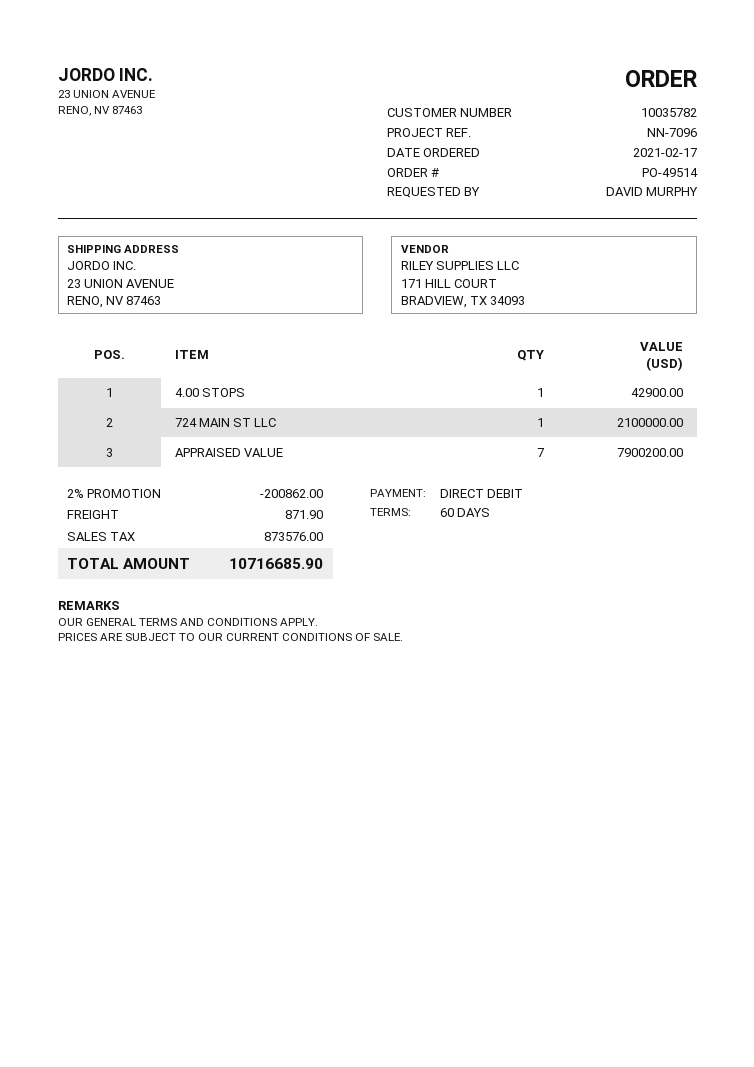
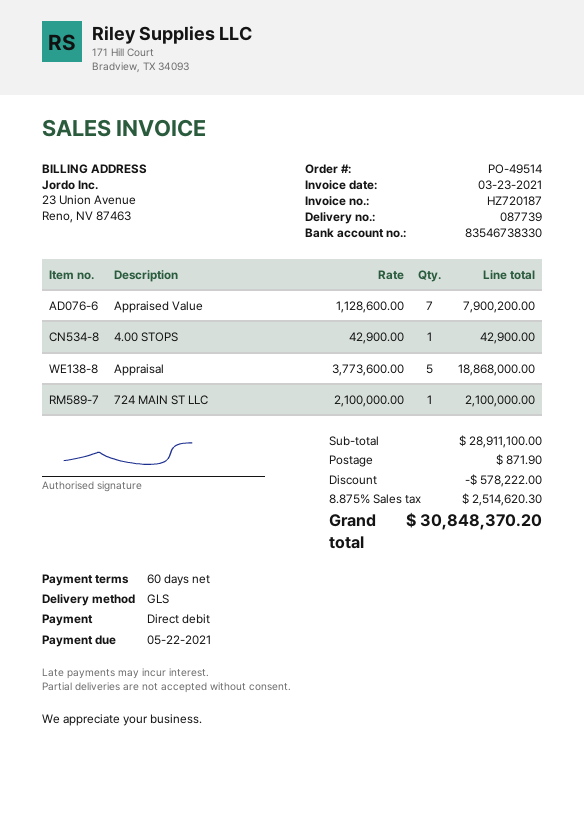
Appraisal: none -> 5 for 18868000.00
discount: 200862.00 -> 578222.00
tax: 873576.00 -> 2514620.30
total: 10716685.90 -> 30848370.20

